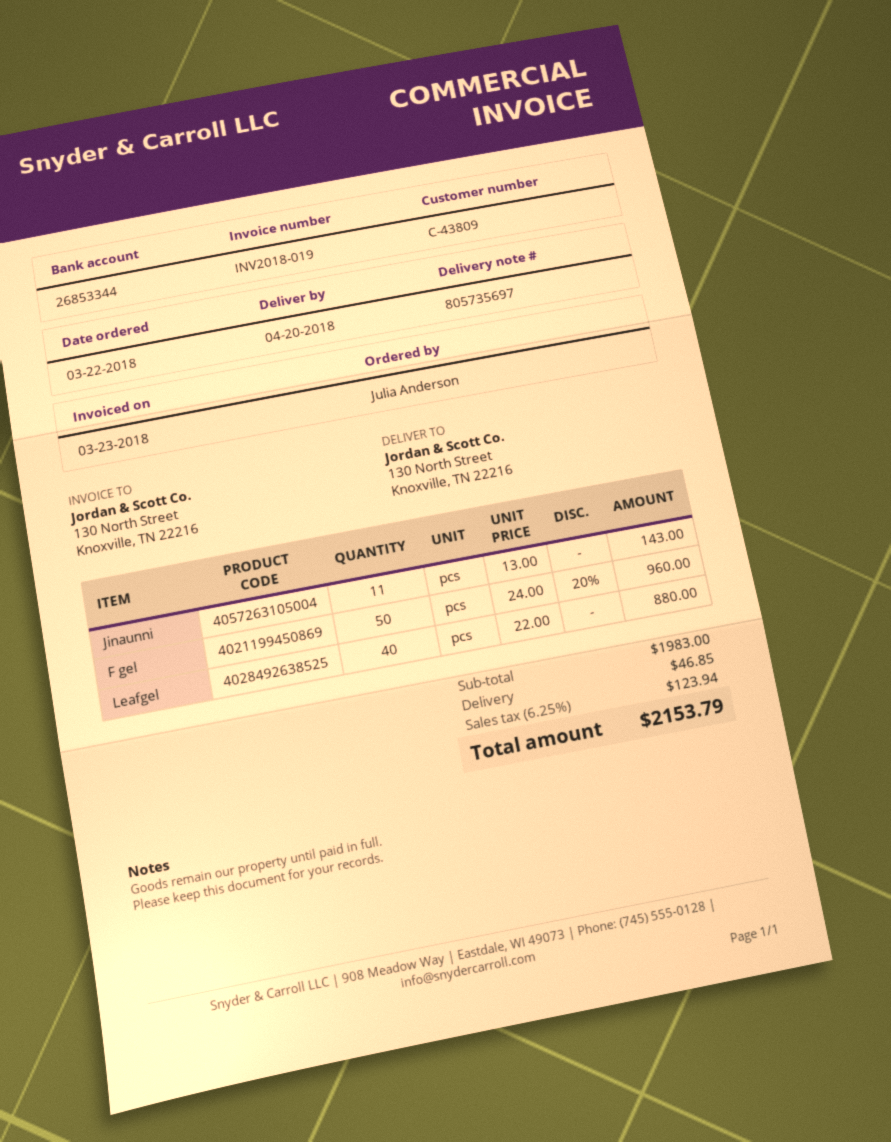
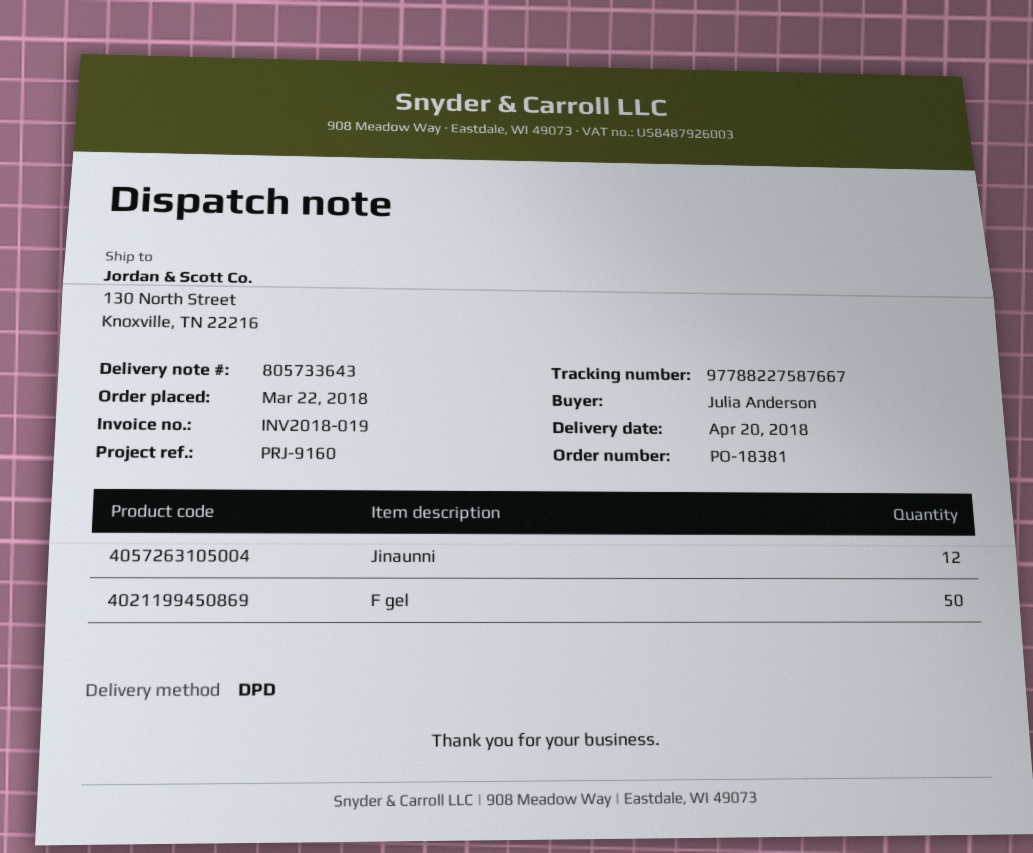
delivery note number: 805735697 -> 805733643
Jinaunni: 11 -> 12
Leafgel: 40 -> none

